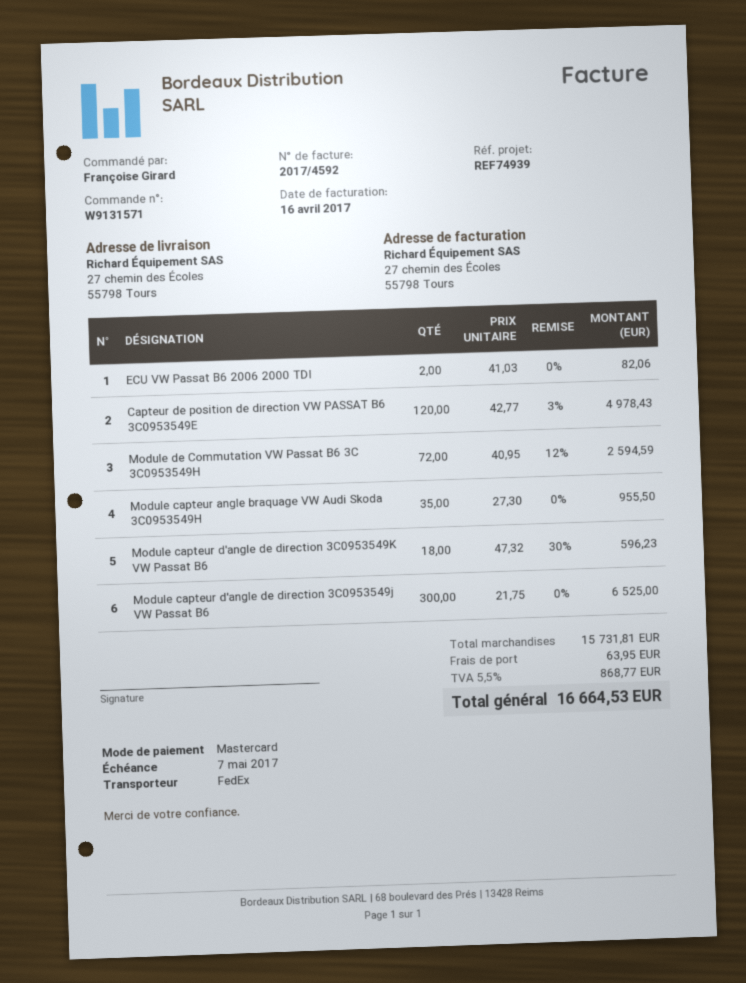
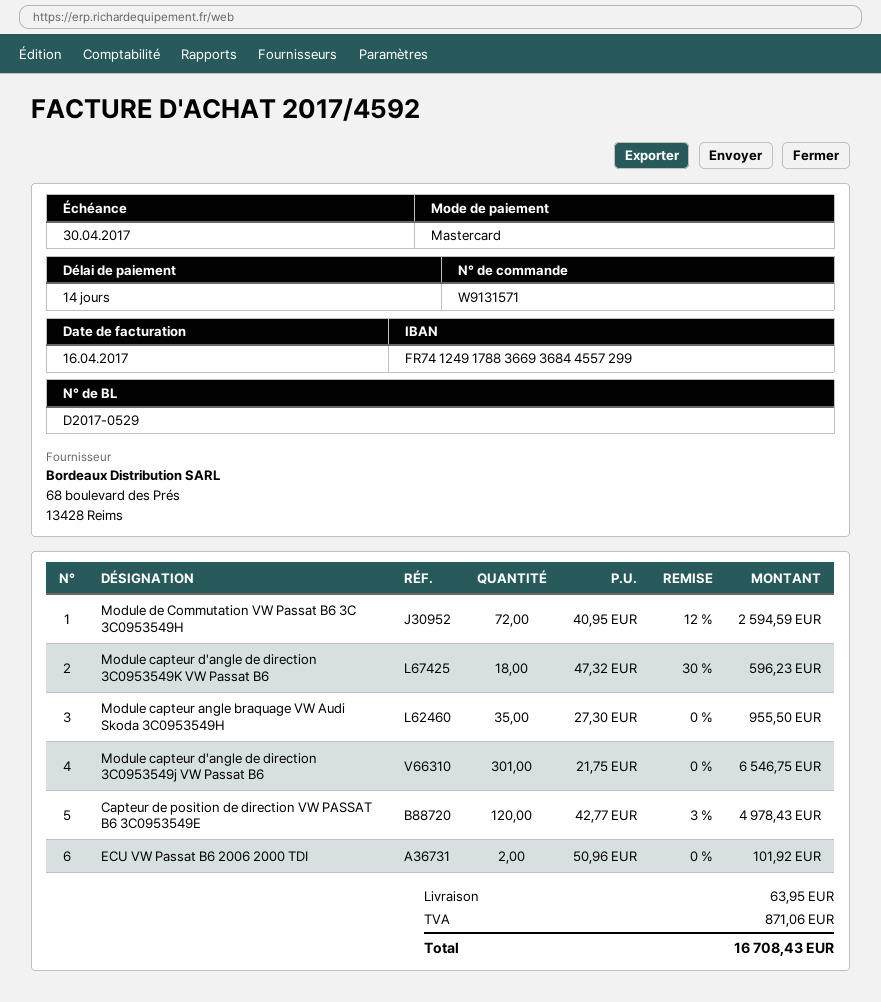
due date: 2017-05-07 -> 2017-04-30
ECU VW Passat B6 2006 2000 TDI: 2 x 41.03 = 82.06 -> 2 x 50.96 = 101.92
Module capteur d'angle de direction 3C0953549j VW Passat B6: 300 x 21.75 = 6525.00 -> 301 x 21.75 = 6546.75
tax: 868.77 -> 871.06
total: 16664.53 -> 16708.43

